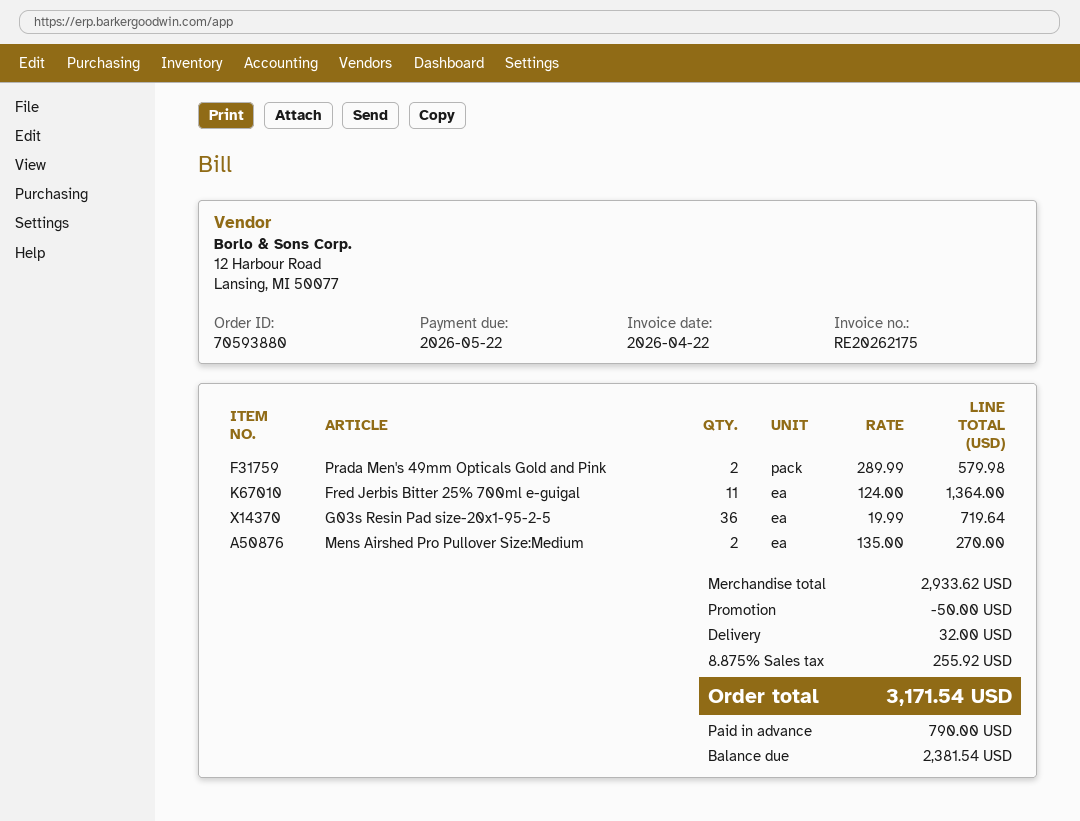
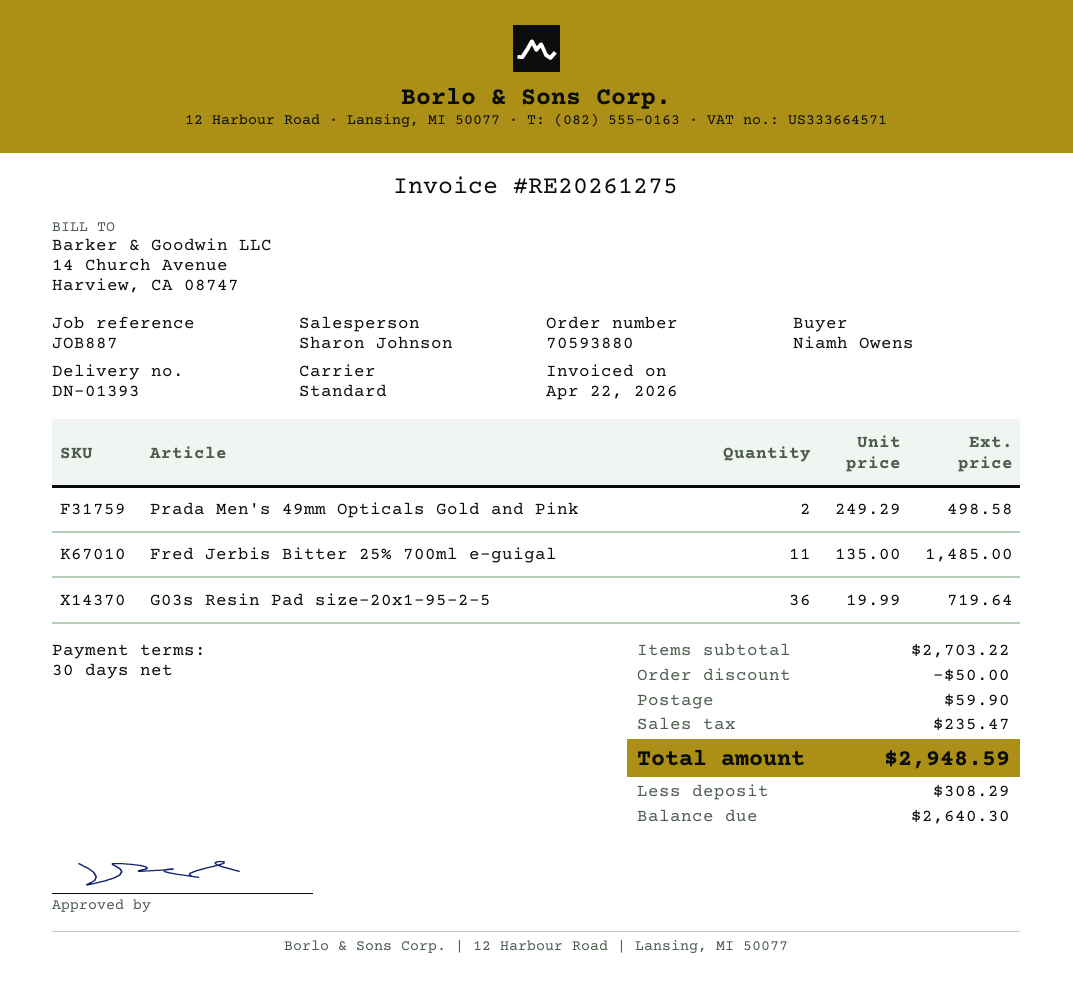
invoice number: RE20262175 -> RE20261275
Prada Men's 49mm Opticals Gold and Pink: 2 x 289.99 = 579.98 -> 2 x 249.29 = 498.58
Fred Jerbis Bitter 25% 700ml e-guigal: 11 x 124.00 = 1364.00 -> 11 x 135.00 = 1485.00
Mens Airshed Pro Pullover Size:Medium: 2 x 135.00 = 270.00 -> none
subtotal: 2933.62 -> 2703.22
shipping: 32.00 -> 59.90
tax: 255.92 -> 235.47
total: 3171.54 -> 2948.59
deposit: 790.00 -> 308.29
balance: 2381.54 -> 2640.30

